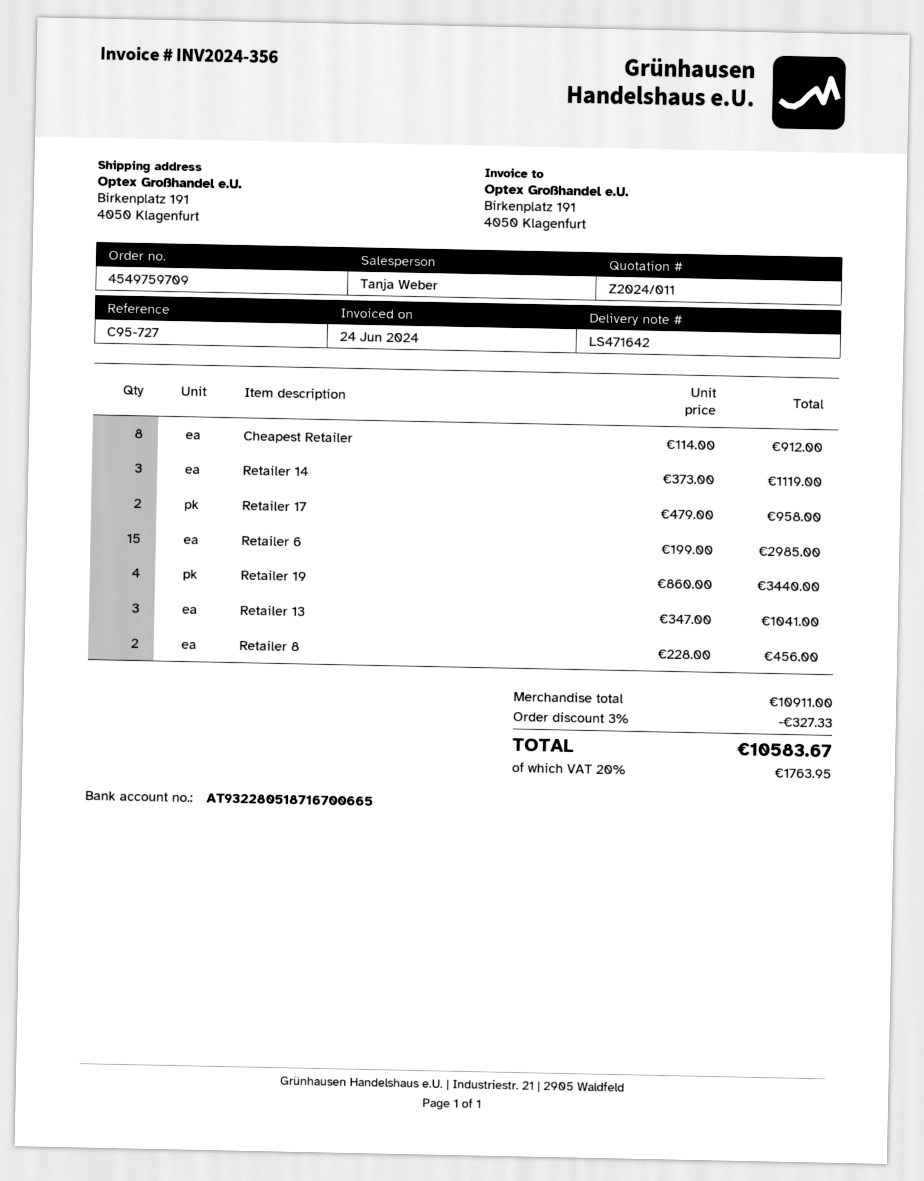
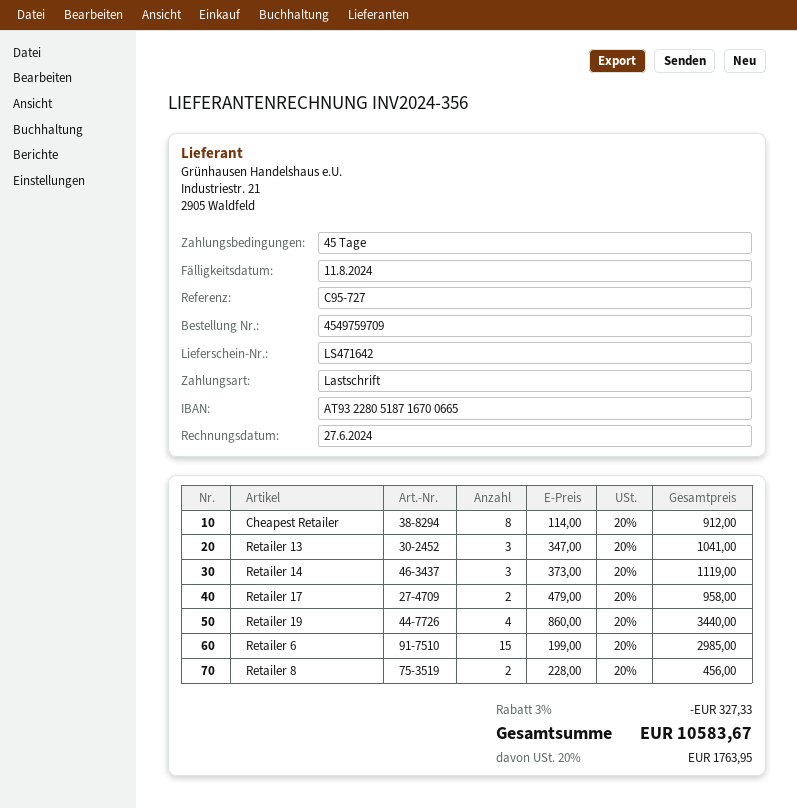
invoice date: 2024-06-24 -> 2024-06-27

